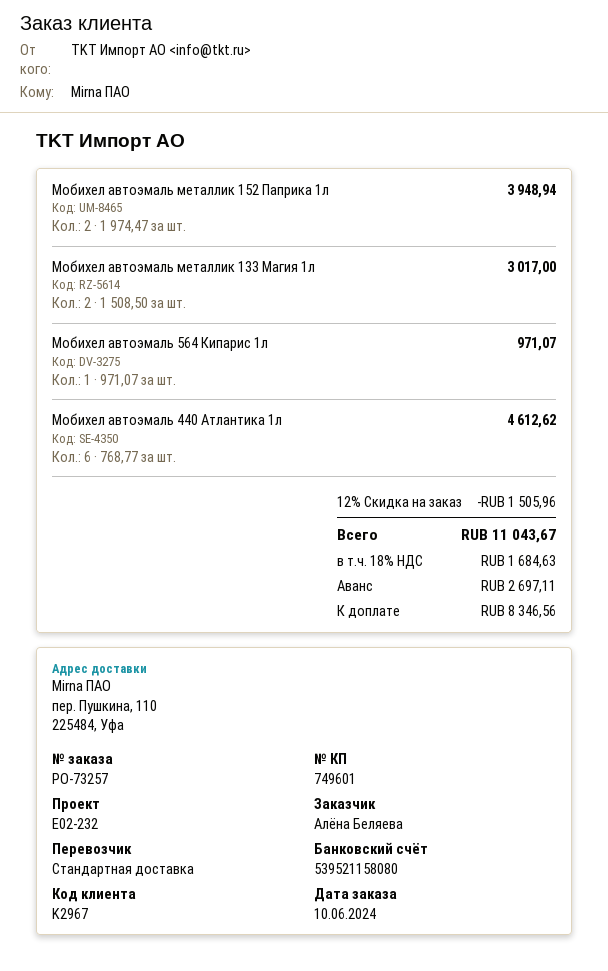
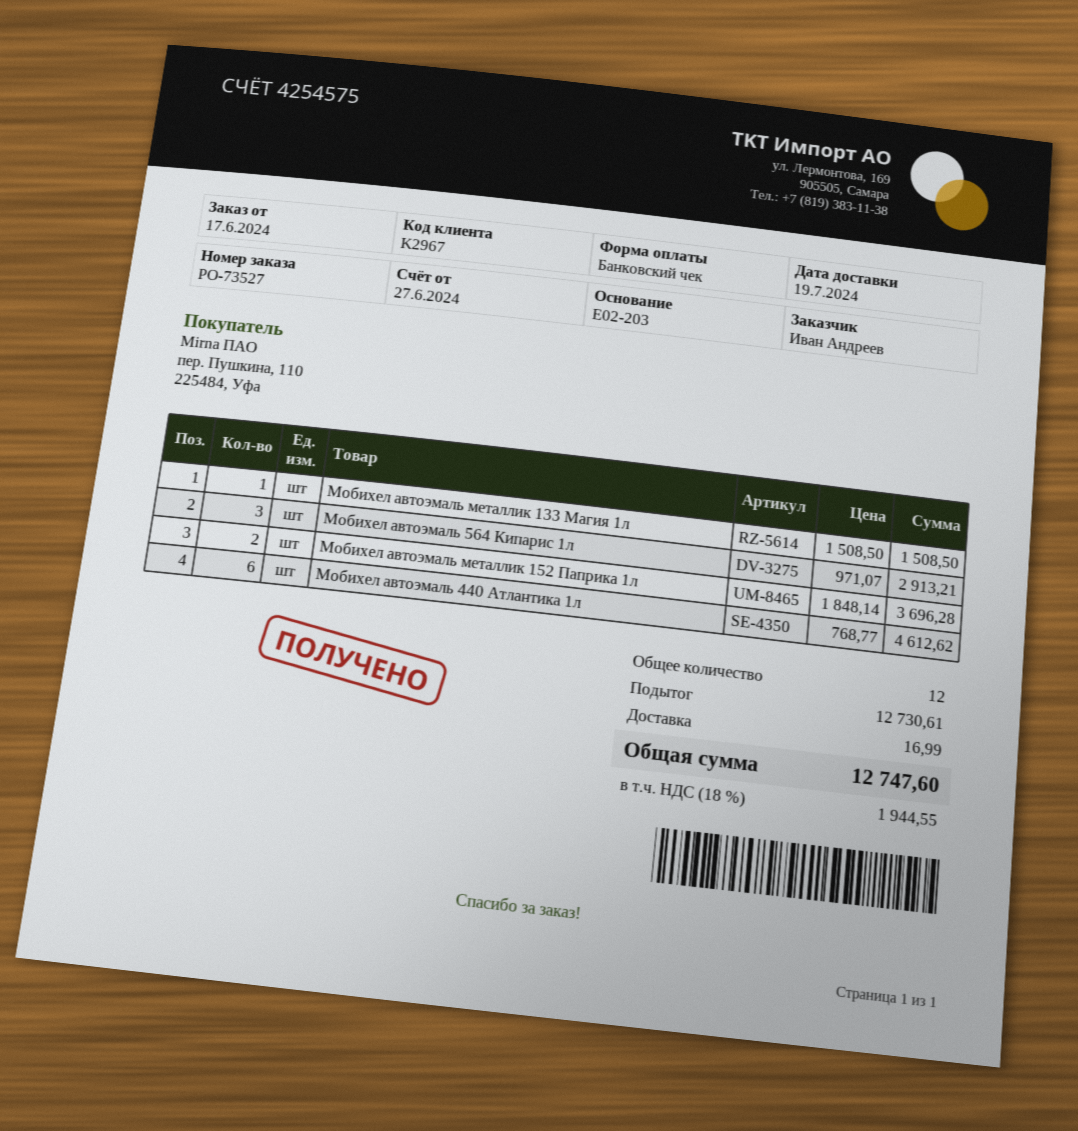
order number: PO-73257 -> PO-73527
order date: 2024-06-10 -> 2024-06-17
reference: E02-232 -> E02-203
ordered by: Алёна Беляева -> Иван Андреев
Мобихел автоэмаль металлик 152 Паприка 1л: 2 x 1974.47 = 3948.94 -> 2 x 1848.14 = 3696.28
Мобихел автоэмаль металлик 133 Магия 1л: 2 x 1508.50 = 3017.00 -> 1 x 1508.50 = 1508.50
Мобихел автоэмаль 564 Кипарис 1л: 1 x 971.07 = 971.07 -> 3 x 971.07 = 2913.21
discount: 12% = 1505.96 -> none
shipping: none -> 16.99
tax: 18% = 1684.63 -> 18% = 1944.55
total: 11043.67 -> 12747.60

